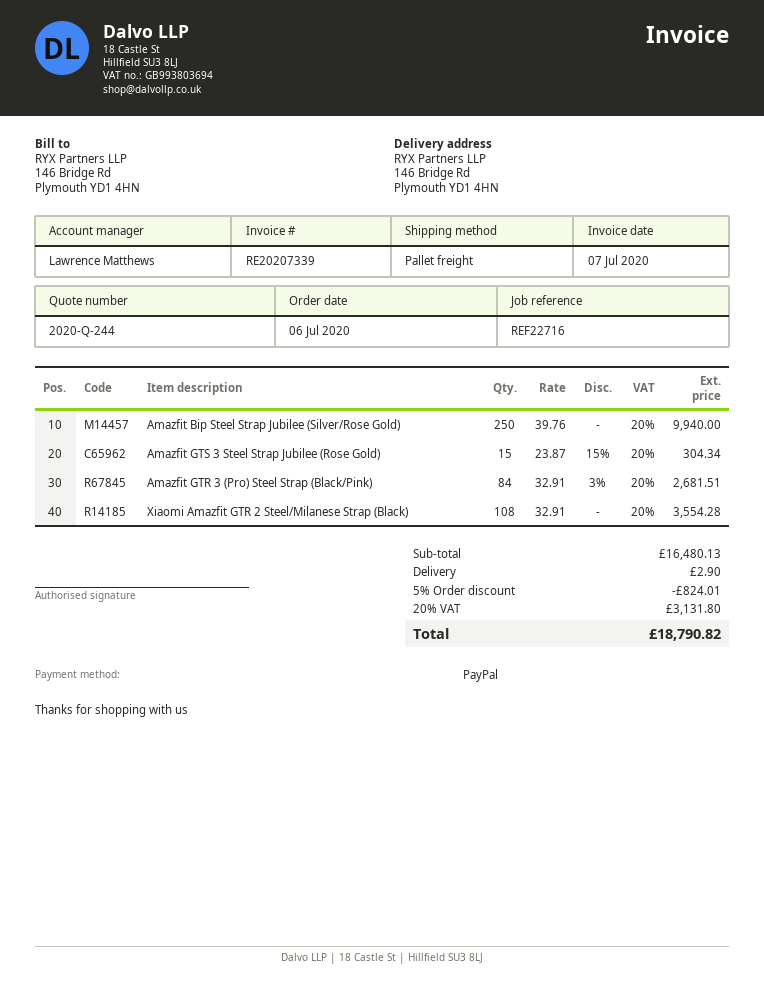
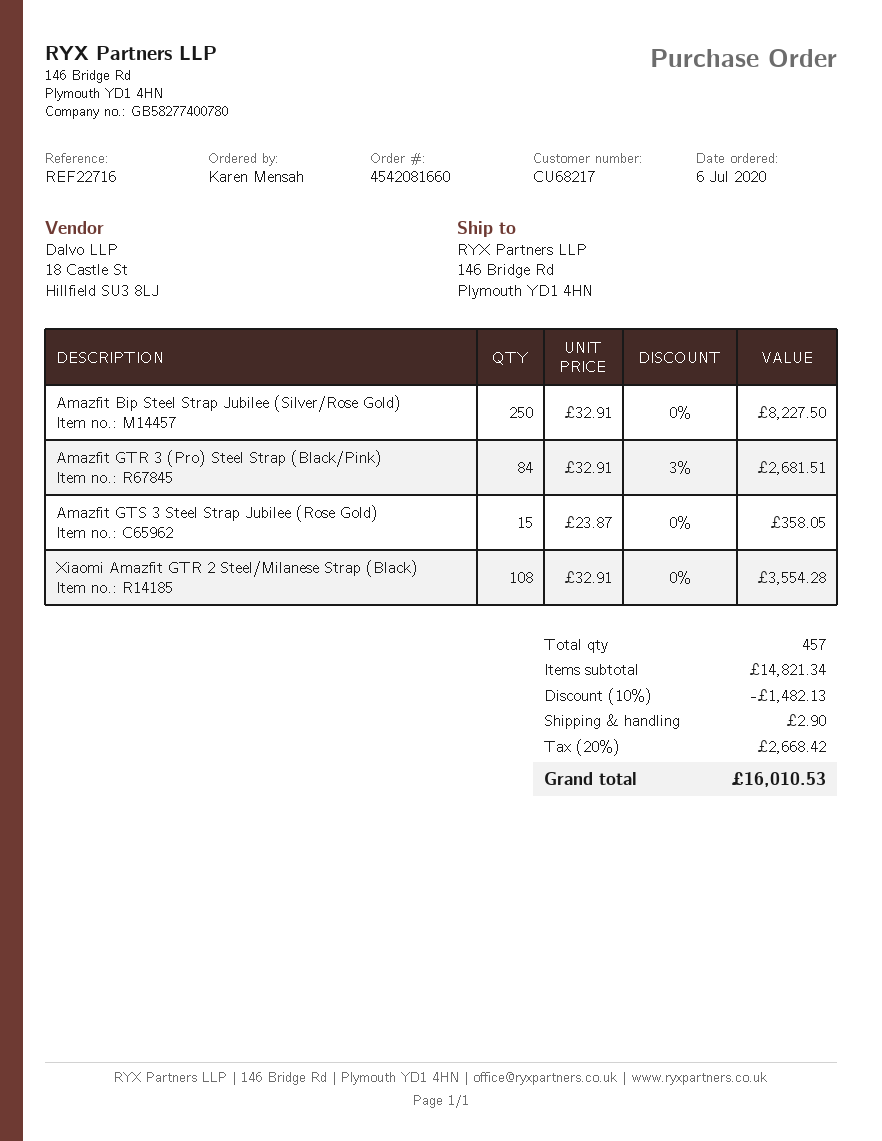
Amazfit Bip Steel Strap Jubilee (Silver/Rose Gold): 250 x 39.76 = 9940.00 -> 250 x 32.91 = 8227.50
Amazfit GTS 3 Steel Strap Jubilee (Rose Gold): 15 x 23.87 - 15% = 304.34 -> 15 x 23.87 = 358.05
subtotal: 16480.13 -> 14821.34
discount: 5% = 824.01 -> 10% = 1482.13
tax: 20% = 3131.80 -> 20% = 2668.42
total: 18790.82 -> 16010.53

